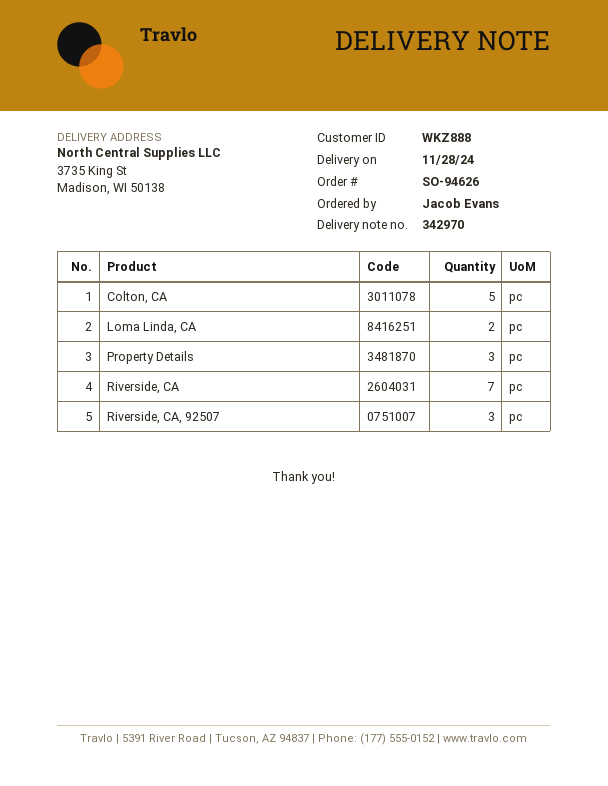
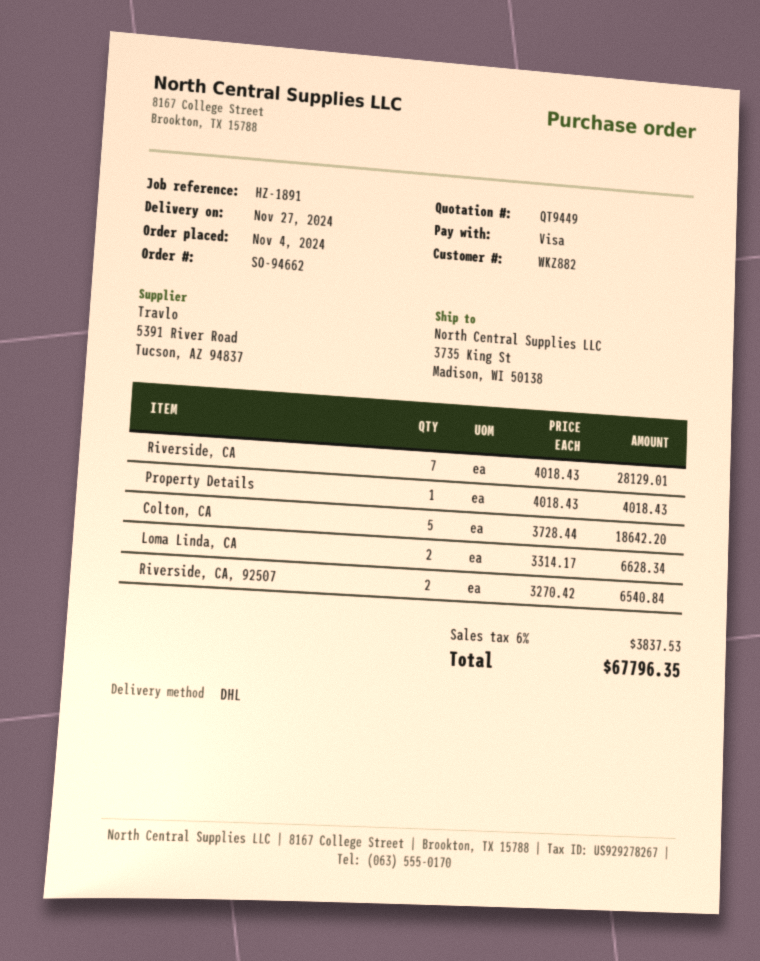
order number: SO-94626 -> SO-94662
delivery date: 2024-11-28 -> 2024-11-27
customer number: WKZ888 -> WKZ882
Property Details: 3 -> 1
Riverside, CA, 92507: 3 -> 2

